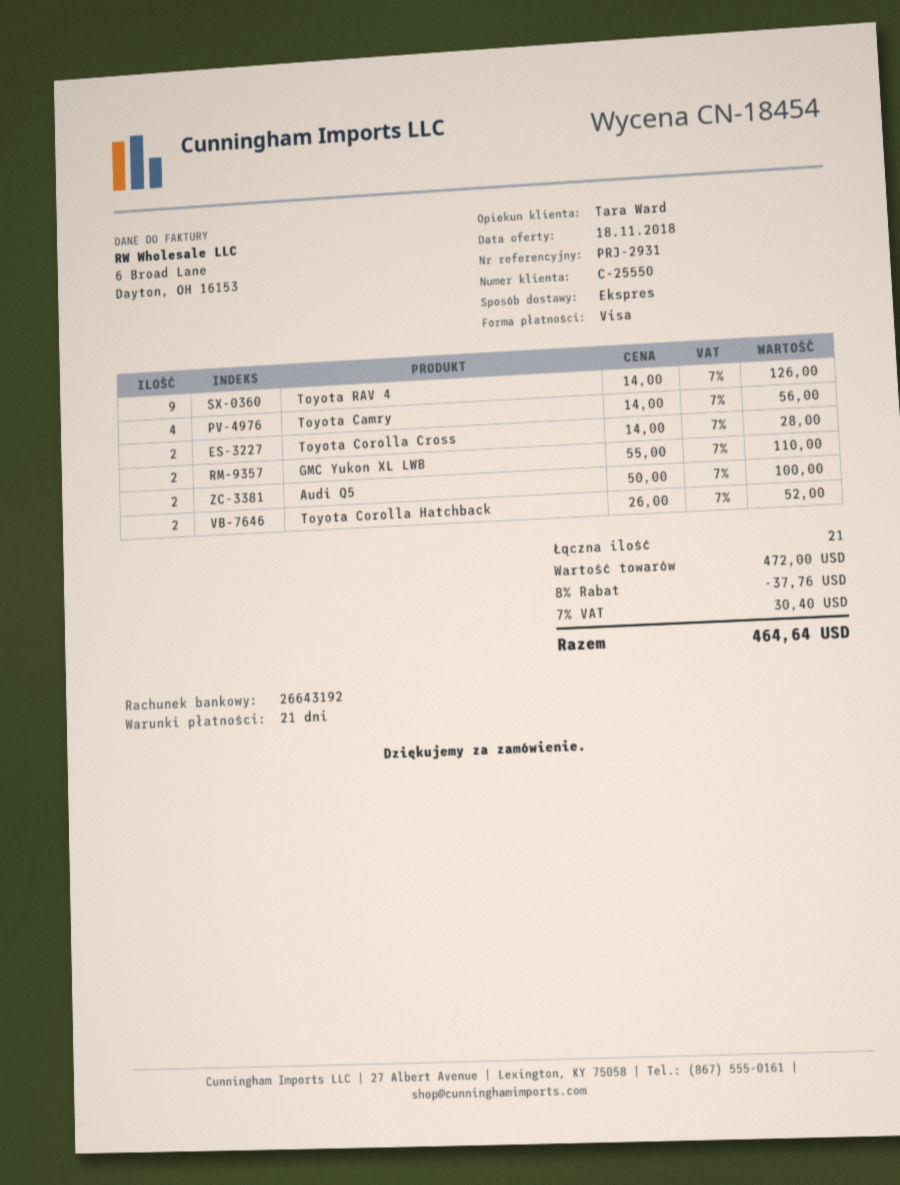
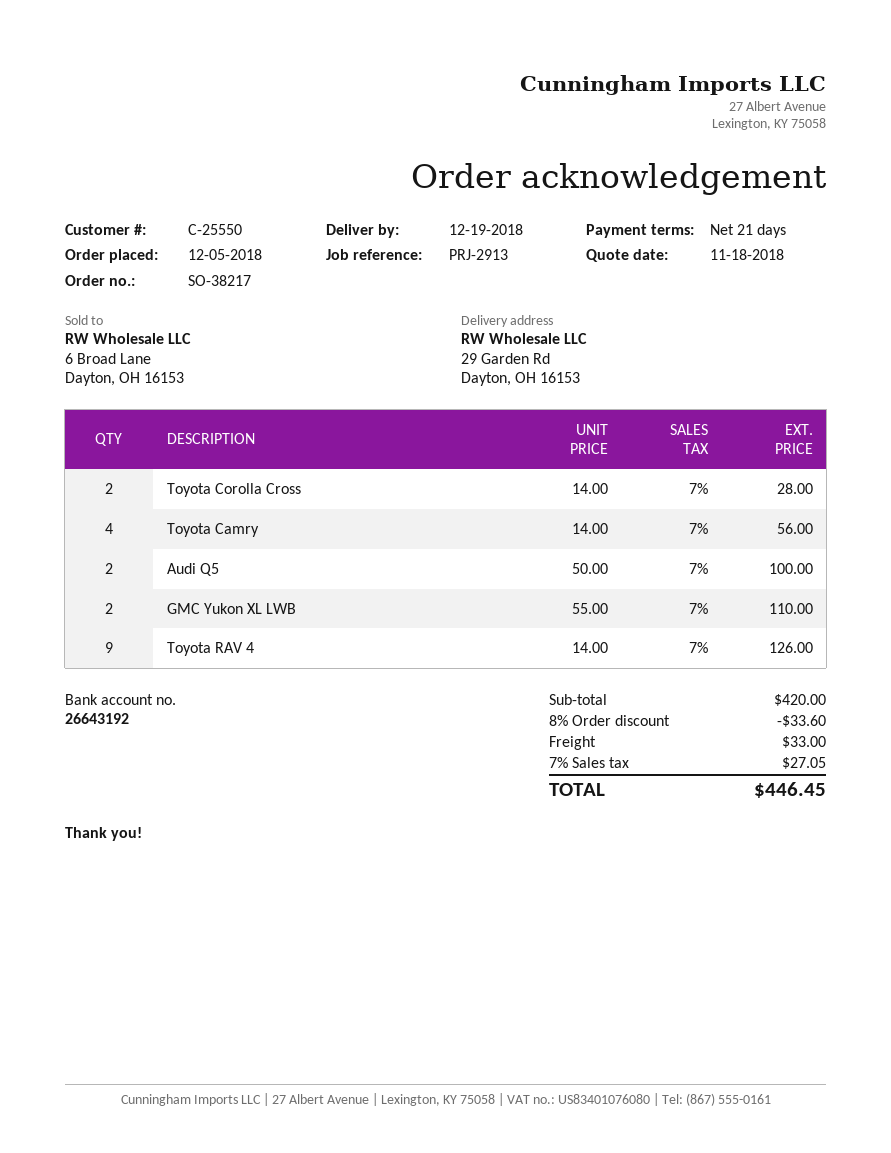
reference: PRJ-2931 -> PRJ-2913
Toyota Corolla Hatchback: 2 x 26.00 = 52.00 -> none
subtotal: 472.00 -> 420.00
discount: 8% = 37.76 -> 8% = 33.60
shipping: none -> 33.00
tax: 7% = 30.40 -> 7% = 27.05
total: 464.64 -> 446.45

